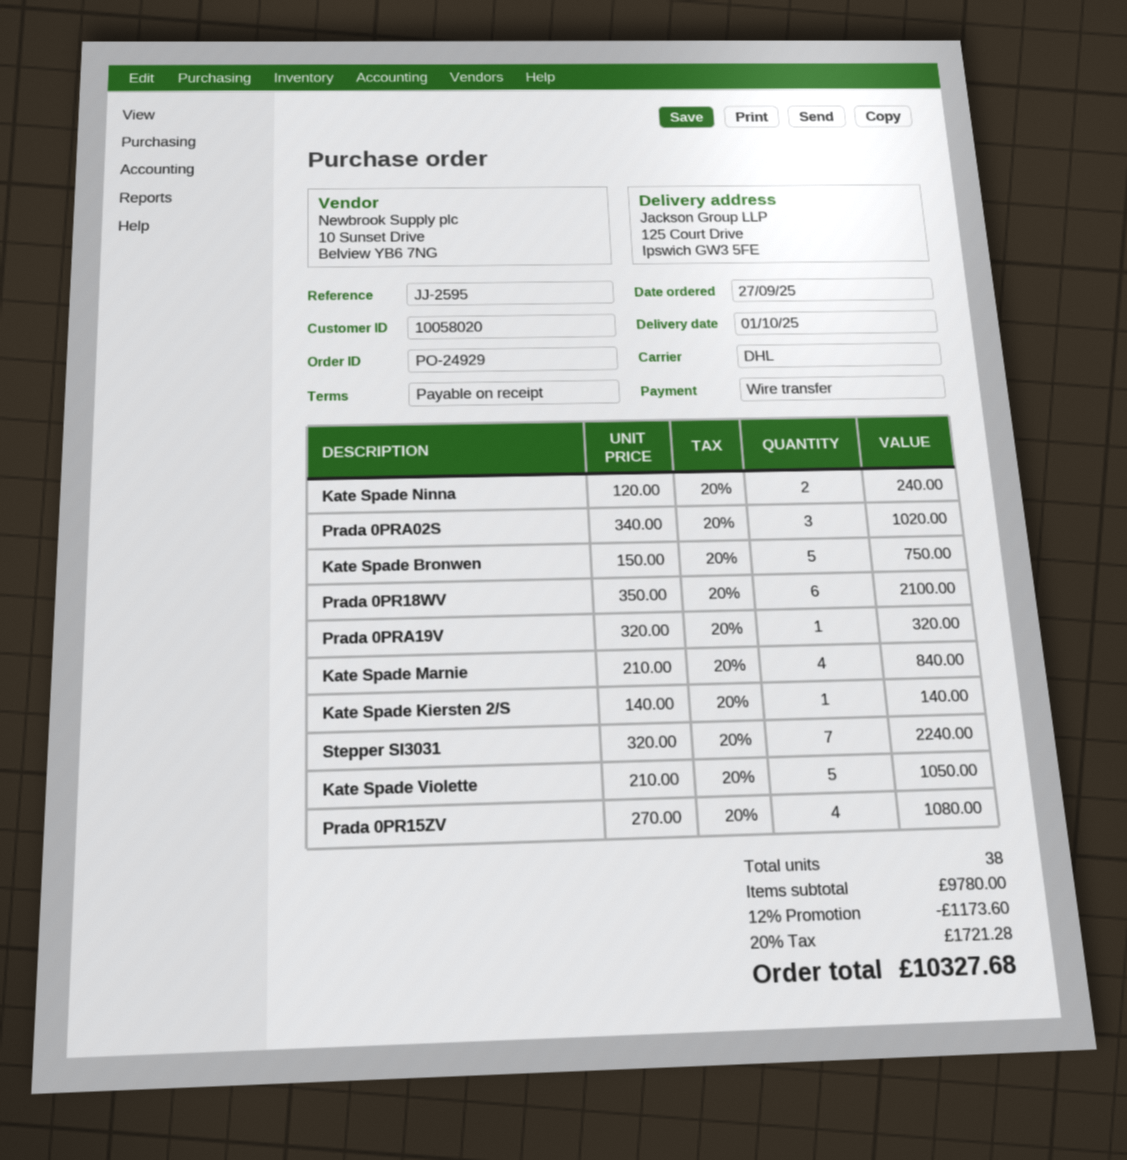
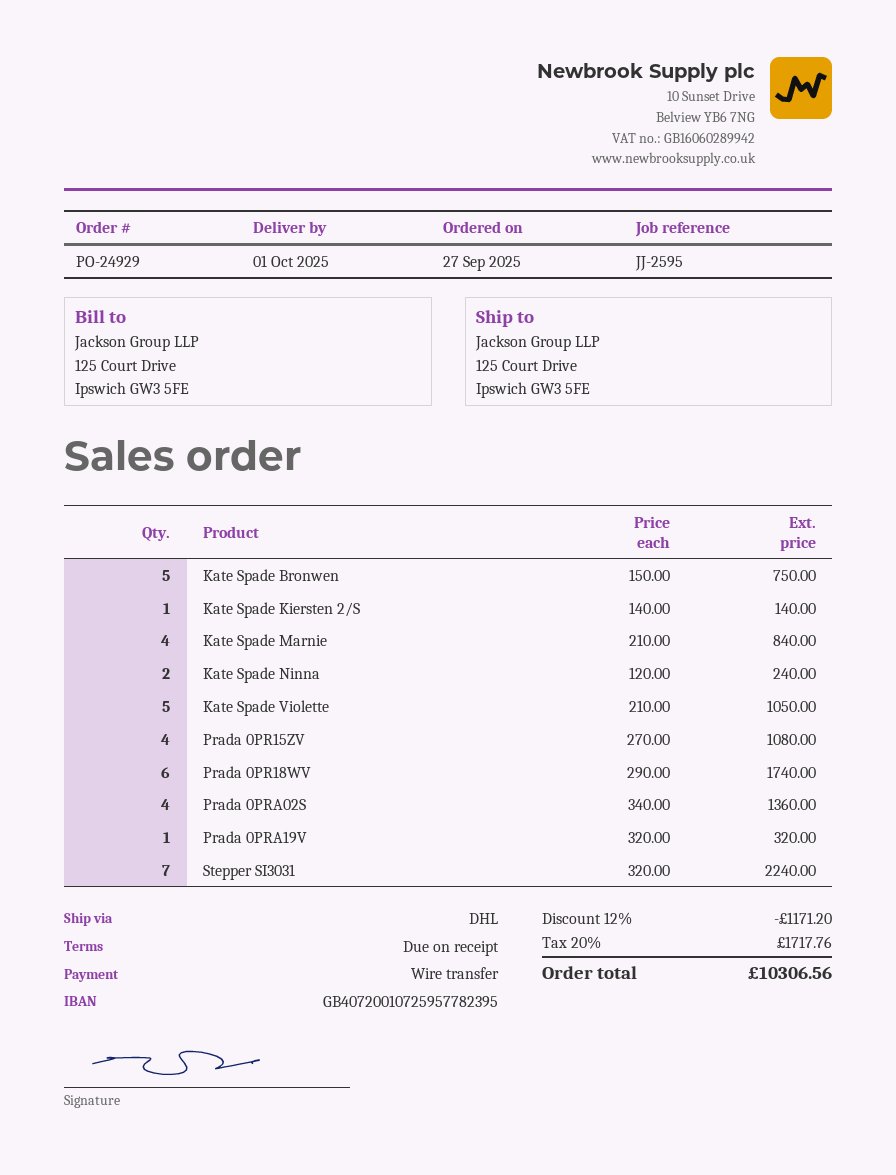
Prada 0PRA02S: 3 x 340.00 = 1020.00 -> 4 x 340.00 = 1360.00
Prada 0PR18WV: 6 x 350.00 = 2100.00 -> 6 x 290.00 = 1740.00
discount: 12% = 1173.60 -> 12% = 1171.20
tax: 20% = 1721.28 -> 20% = 1717.76
total: 10327.68 -> 10306.56

